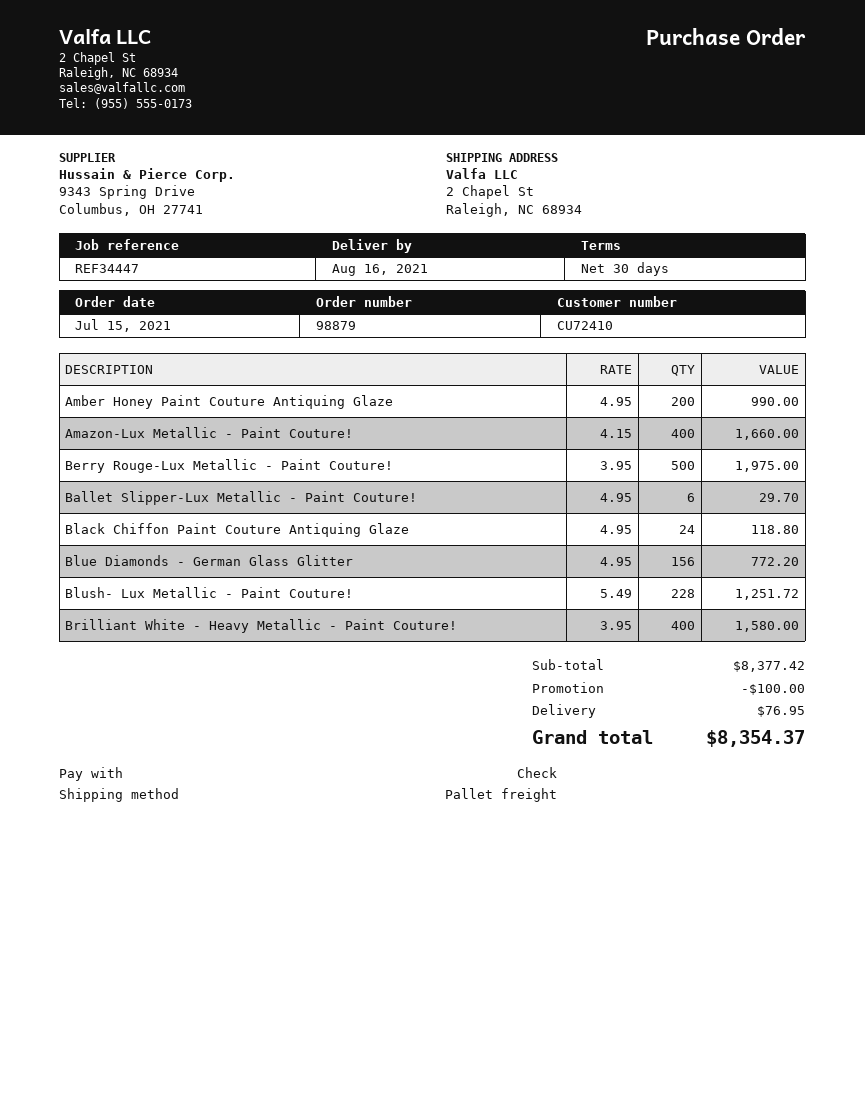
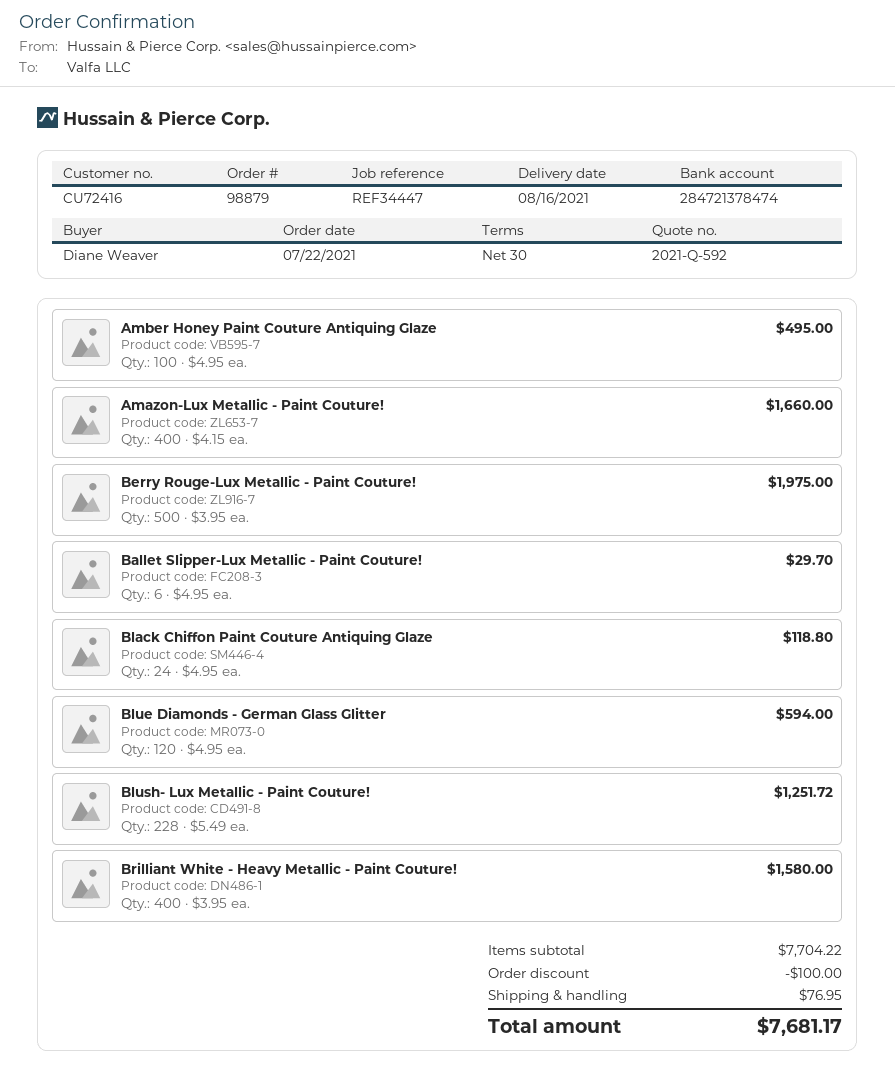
order date: 2021-07-15 -> 2021-07-22
customer number: CU72410 -> CU72416
Amber Honey Paint Couture Antiquing Glaze: 200 x 4.95 = 990.00 -> 100 x 4.95 = 495.00
Blue Diamonds - German Glass Glitter: 156 x 4.95 = 772.20 -> 120 x 4.95 = 594.00
subtotal: 8377.42 -> 7704.22
total: 8354.37 -> 7681.17

